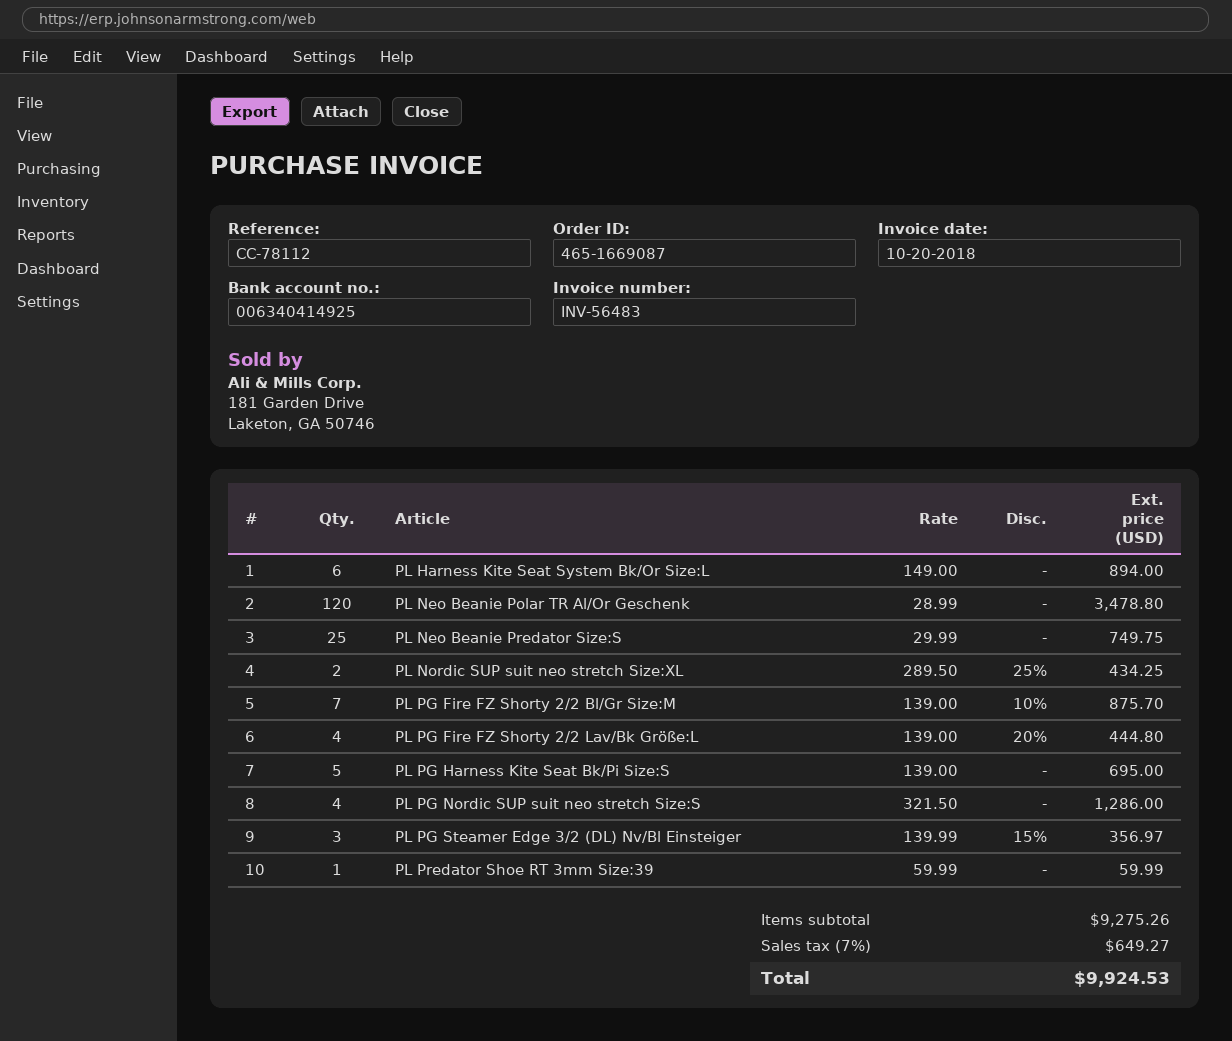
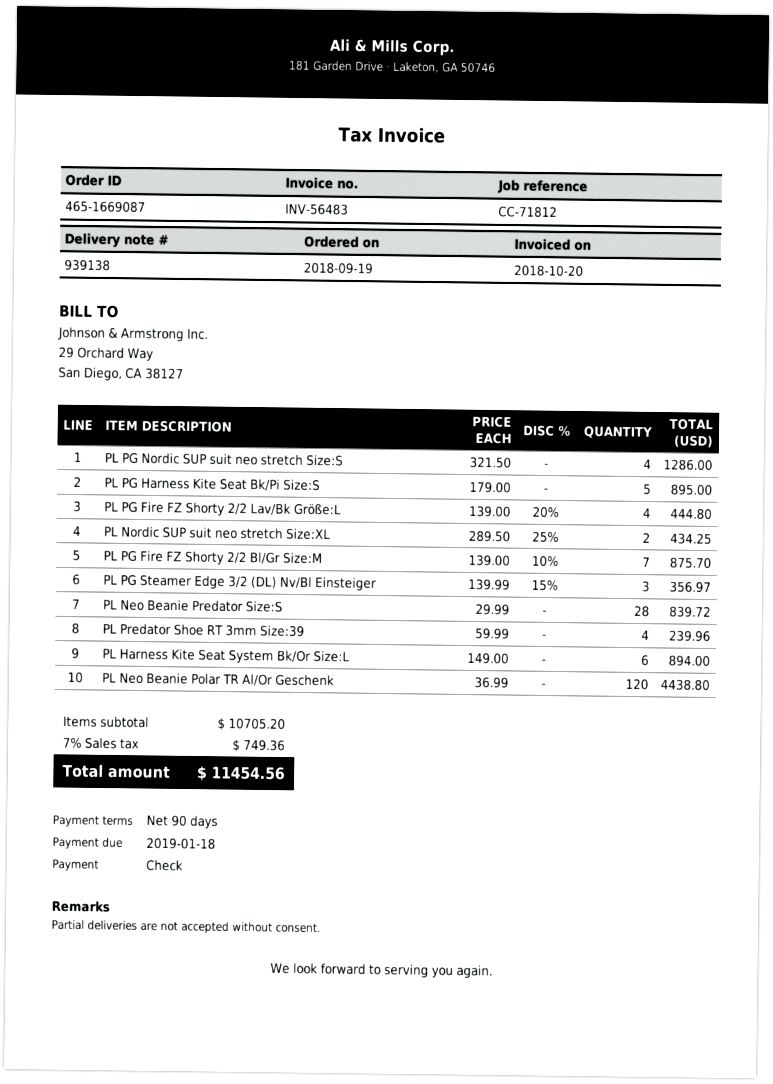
reference: CC-78112 -> CC-71812
PL Neo Beanie Polar TR Al/Or Geschenk: 120 x 28.99 = 3478.80 -> 120 x 36.99 = 4438.80
PL Neo Beanie Predator Size:S: 25 x 29.99 = 749.75 -> 28 x 29.99 = 839.72
PL PG Harness Kite Seat Bk/Pi Size:S: 5 x 139.00 = 695.00 -> 5 x 179.00 = 895.00
PL Predator Shoe RT 3mm Size:39: 1 x 59.99 = 59.99 -> 4 x 59.99 = 239.96
subtotal: 9275.26 -> 10705.20
tax: 7% = 649.27 -> 7% = 749.36
total: 9924.53 -> 11454.56

